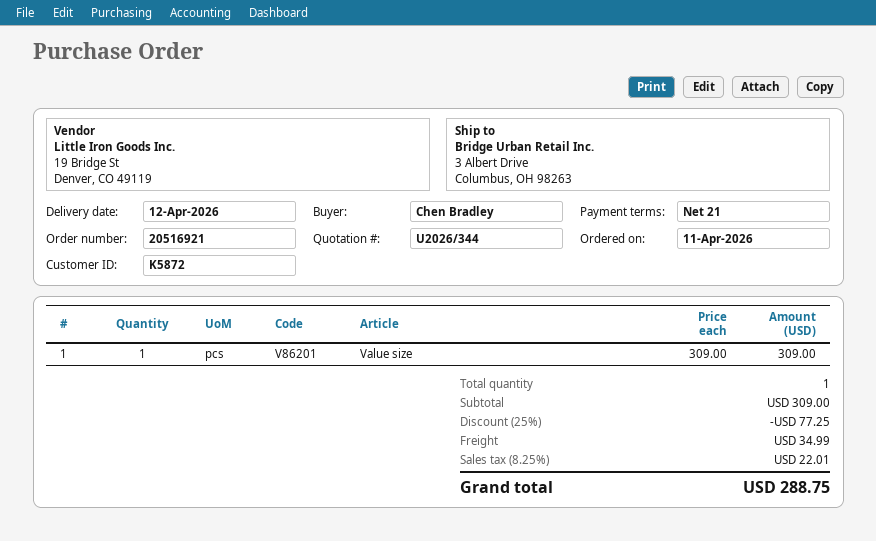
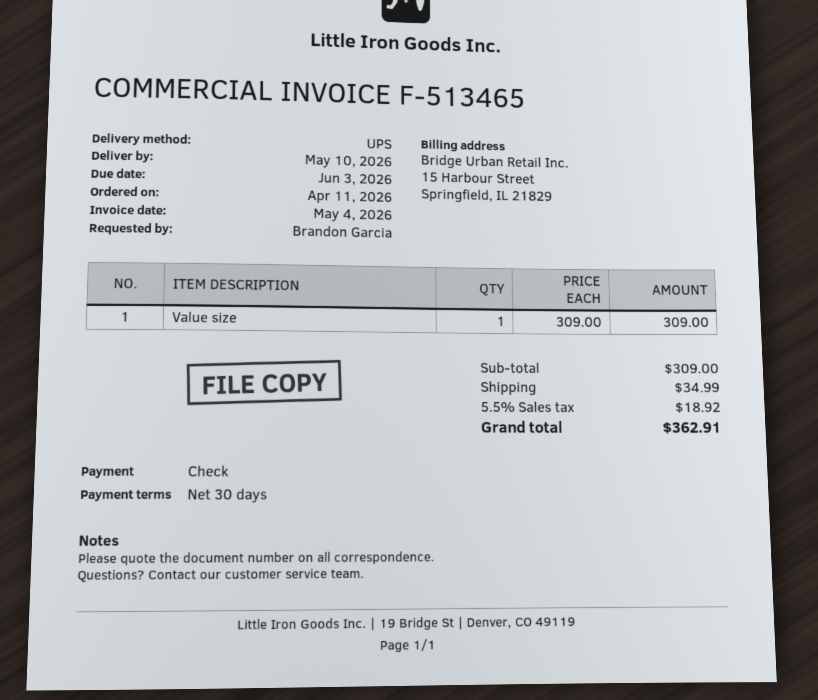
delivery date: 2026-04-12 -> 2026-05-10
payment terms: 21 days -> 30 days
ordered by: Chen Bradley -> Brandon Garcia
discount: 25% = 77.25 -> none
tax: 8.25% = 22.01 -> 5.5% = 18.92
total: 288.75 -> 362.91

